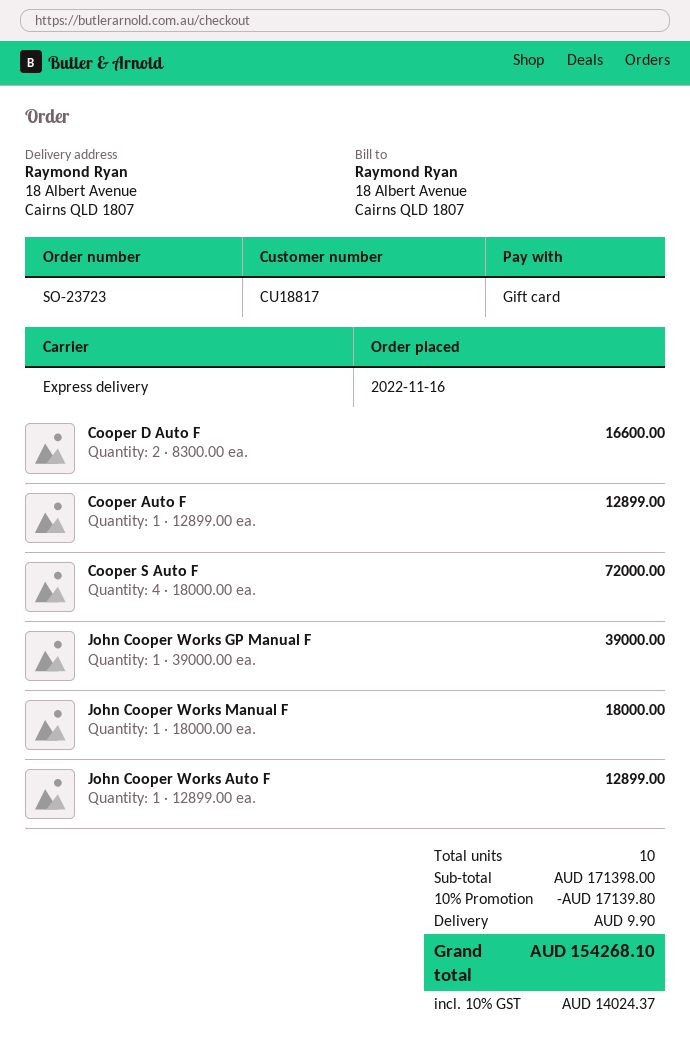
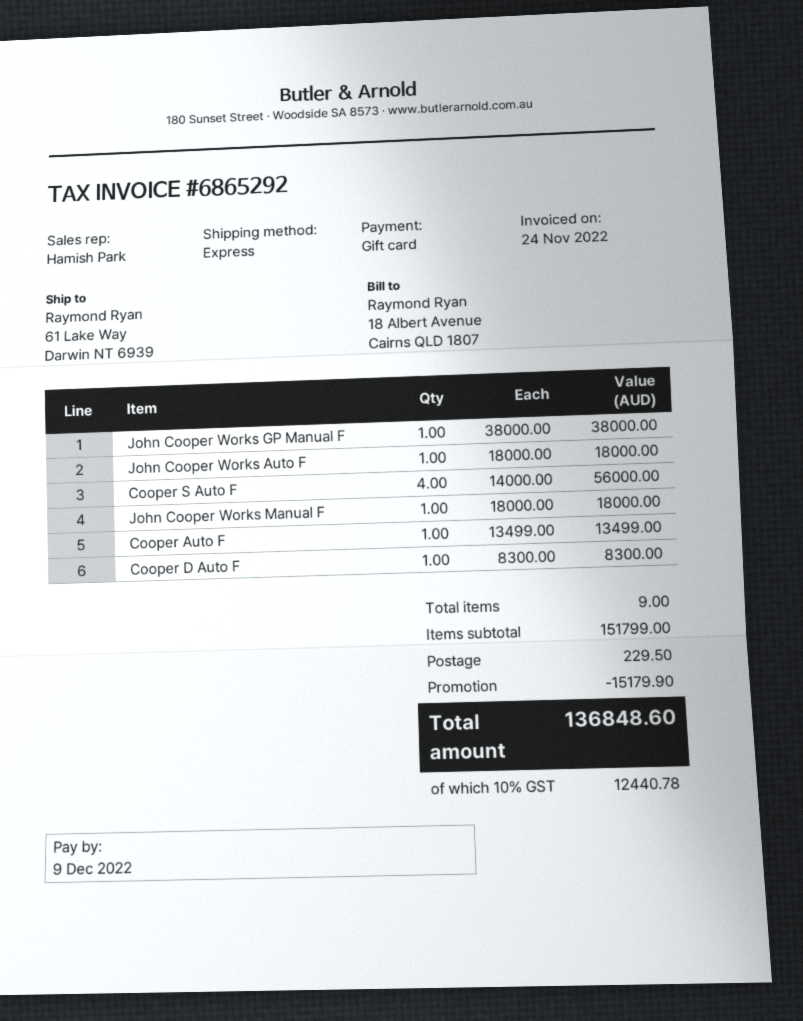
ship to: 18 Albert Avenue, Cairns QLD 1807 -> 61 Lake Way, Darwin NT 6939
Cooper D Auto F: 2 x 8300.00 = 16600.00 -> 1 x 8300.00 = 8300.00
Cooper Auto F: 1 x 12899.00 = 12899.00 -> 1 x 13499.00 = 13499.00
Cooper S Auto F: 4 x 18000.00 = 72000.00 -> 4 x 14000.00 = 56000.00
John Cooper Works GP Manual F: 1 x 39000.00 = 39000.00 -> 1 x 38000.00 = 38000.00
John Cooper Works Auto F: 1 x 12899.00 = 12899.00 -> 1 x 18000.00 = 18000.00
total quantity: 10 -> 9
subtotal: 171398.00 -> 151799.00
discount: 17139.80 -> 15179.90
shipping: 9.90 -> 229.50
tax: 10% = 14024.37 -> 10% = 12440.78
total: 154268.10 -> 136848.60

